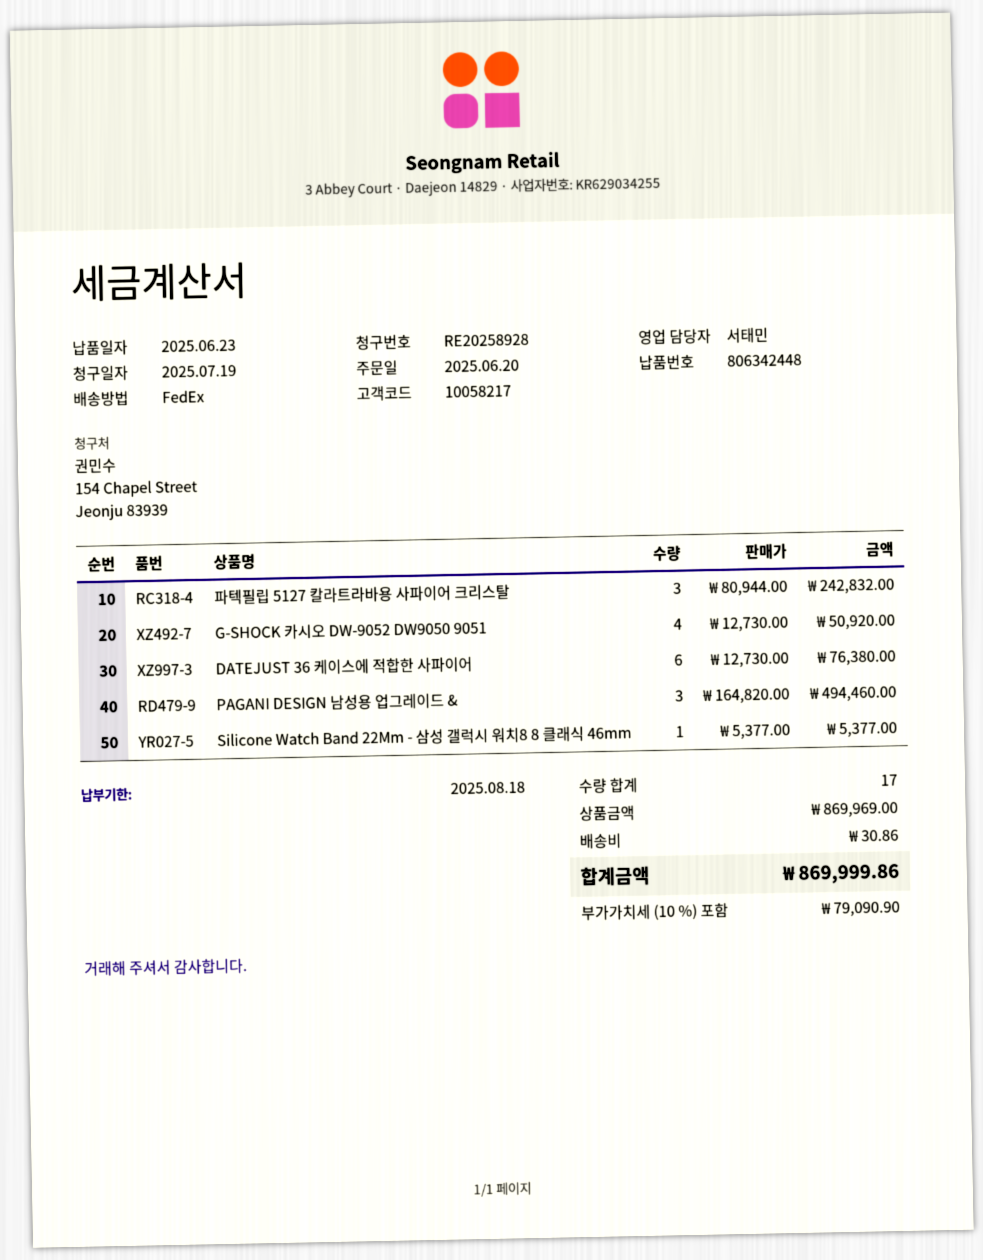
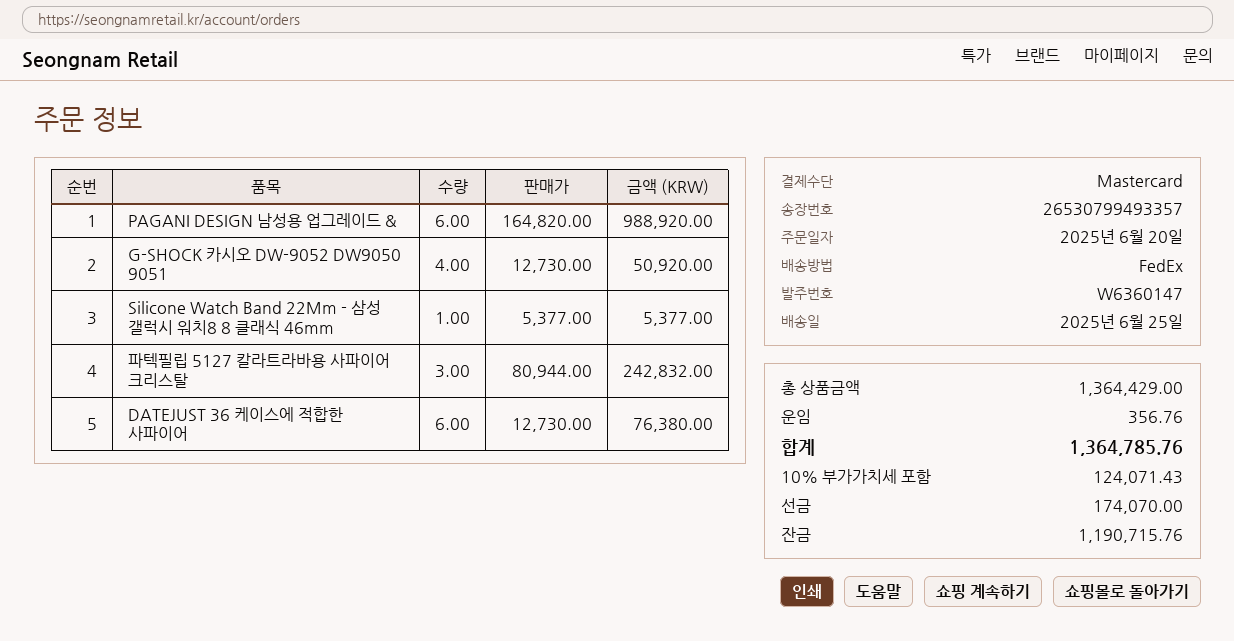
delivery date: 2025-06-23 -> 2025-06-25
PAGANI DESIGN 남성용 업그레이드 &: 3 x 164820.00 = 494460.00 -> 6 x 164820.00 = 988920.00
subtotal: 869969.00 -> 1364429.00
shipping: 30.86 -> 356.76
tax: 10% = 79090.90 -> 10% = 124071.43
total: 869999.86 -> 1364785.76

